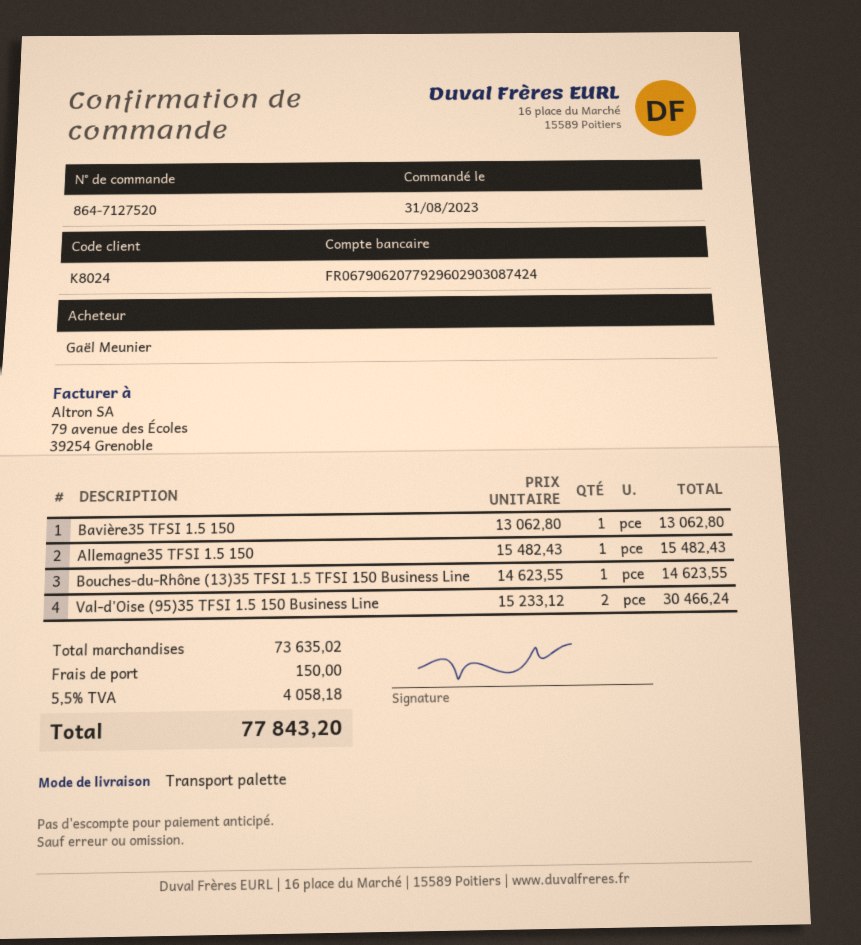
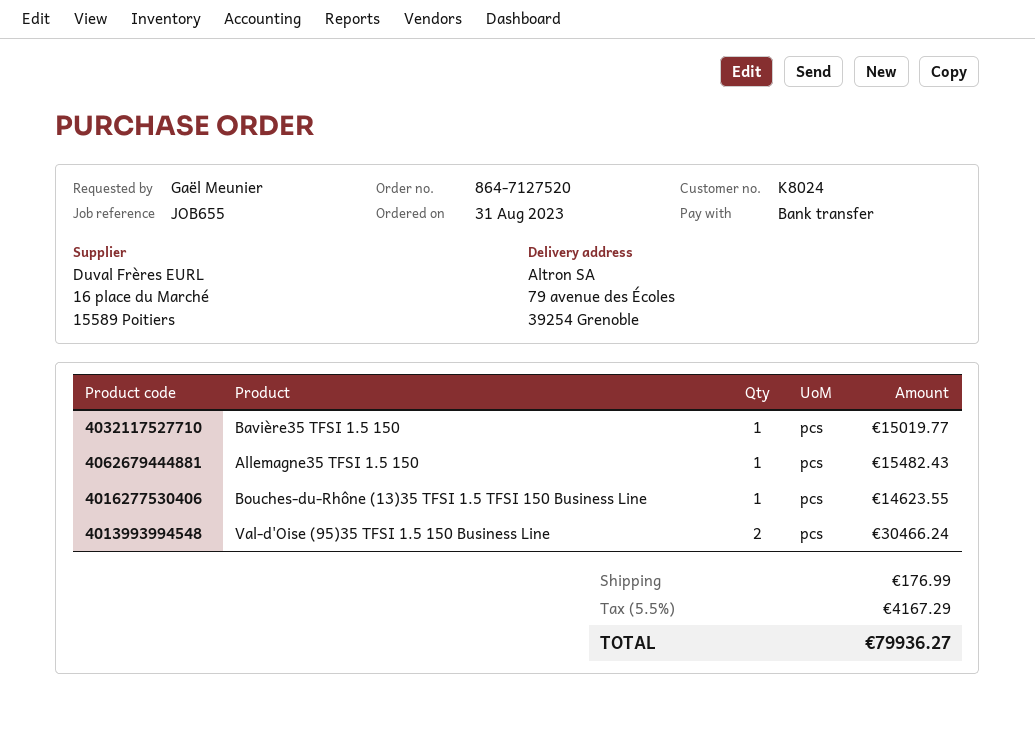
Bavière35 TFSI 1.5 150: 1 for 13062.80 -> 1 for 15019.77
shipping: 150.00 -> 176.99
tax: 5.5% = 4058.18 -> 5.5% = 4167.29
total: 77843.20 -> 79936.27

